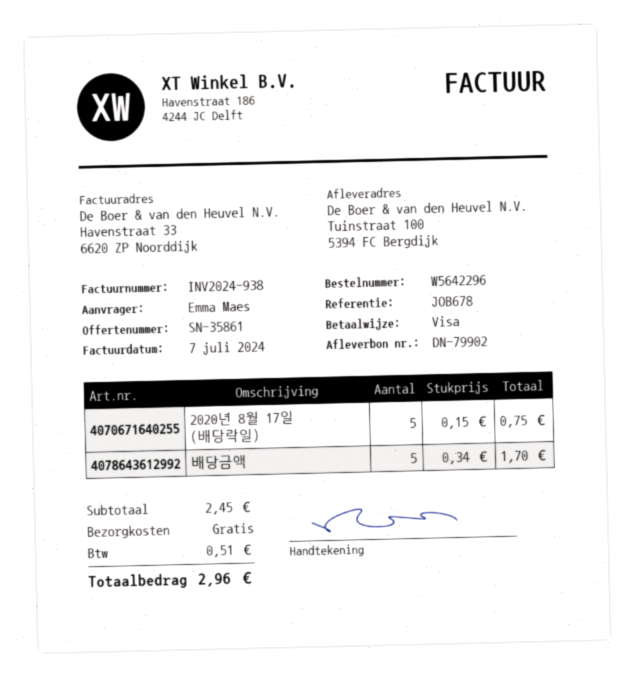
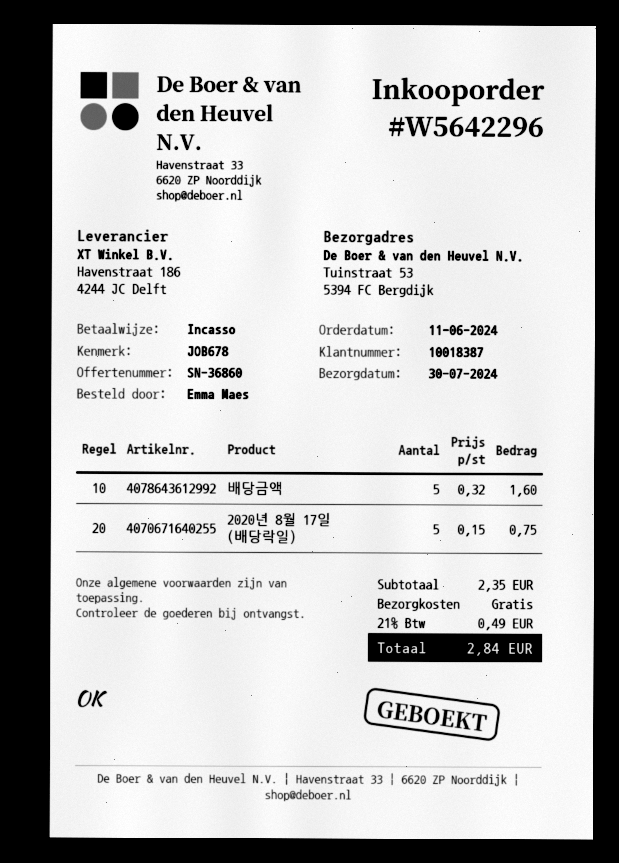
quote number: SN-35861 -> SN-36860
payment method: Visa -> direct debit
ship to: Tuinstraat 100, 5394 FC Bergdijk -> Tuinstraat 53, 5394 FC Bergdijk
배당금액: 5 x 0.34 = 1.70 -> 5 x 0.32 = 1.60
subtotal: 2.45 -> 2.35
tax: 0.51 -> 0.49
total: 2.96 -> 2.84

